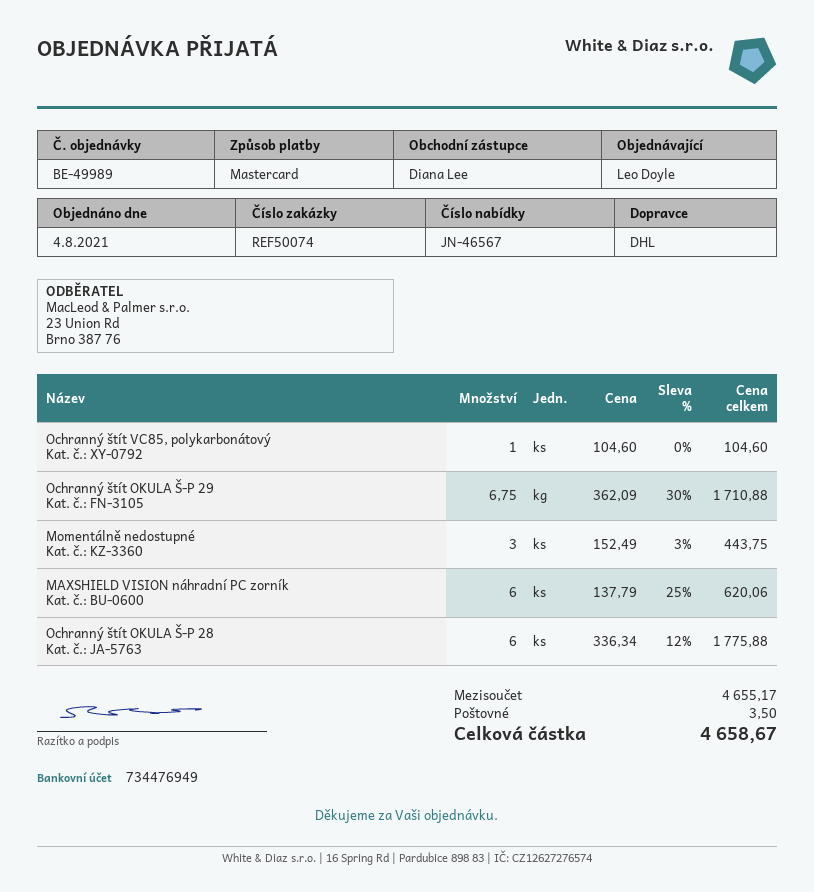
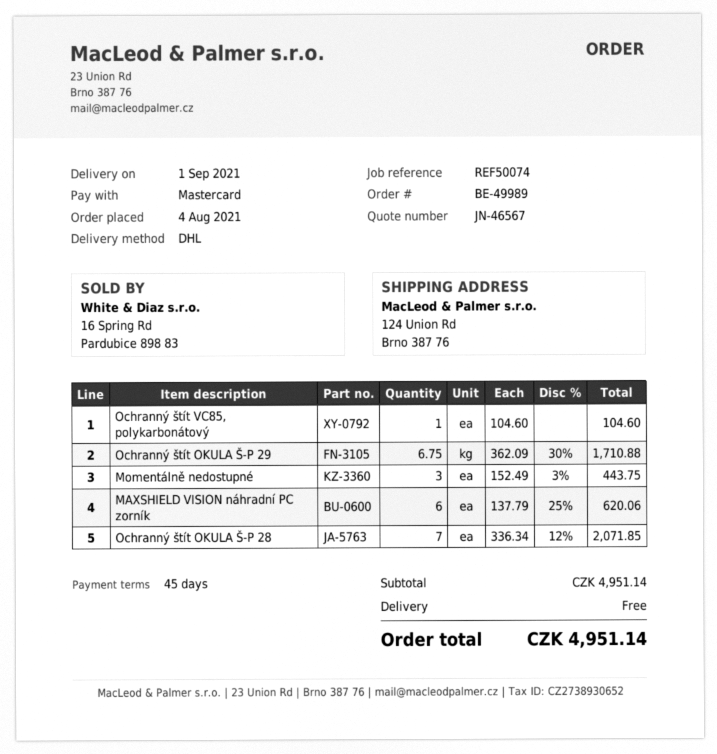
Ochranný štít OKULA Š-P 28: 6 x 336.34 - 12% = 1775.88 -> 7 x 336.34 - 12% = 2071.85
subtotal: 4655.17 -> 4951.14
shipping: 3.50 -> 0.00
total: 4658.67 -> 4951.14

